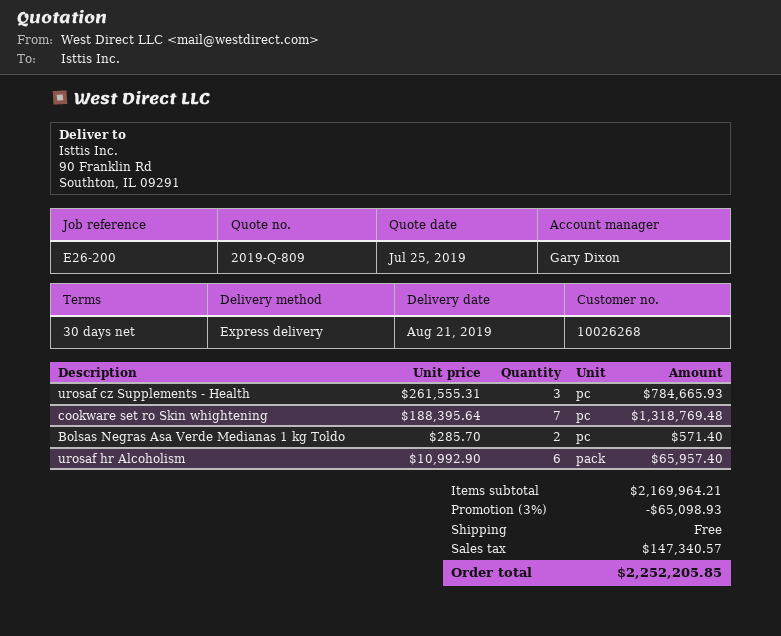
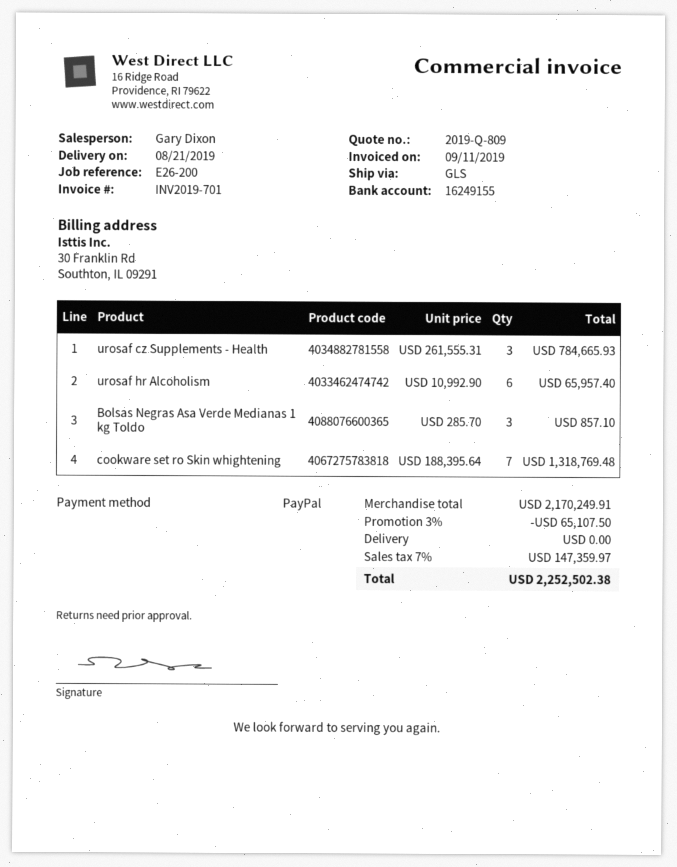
shipping method: express -> GLS
Bolsas Negras Asa Verde Medianas 1 kg Toldo: 2 x 285.70 = 571.40 -> 3 x 285.70 = 857.10
subtotal: 2169964.21 -> 2170249.91
discount: 3% = 65098.93 -> 3% = 65107.50
tax: 147340.57 -> 147359.97
total: 2252205.85 -> 2252502.38

